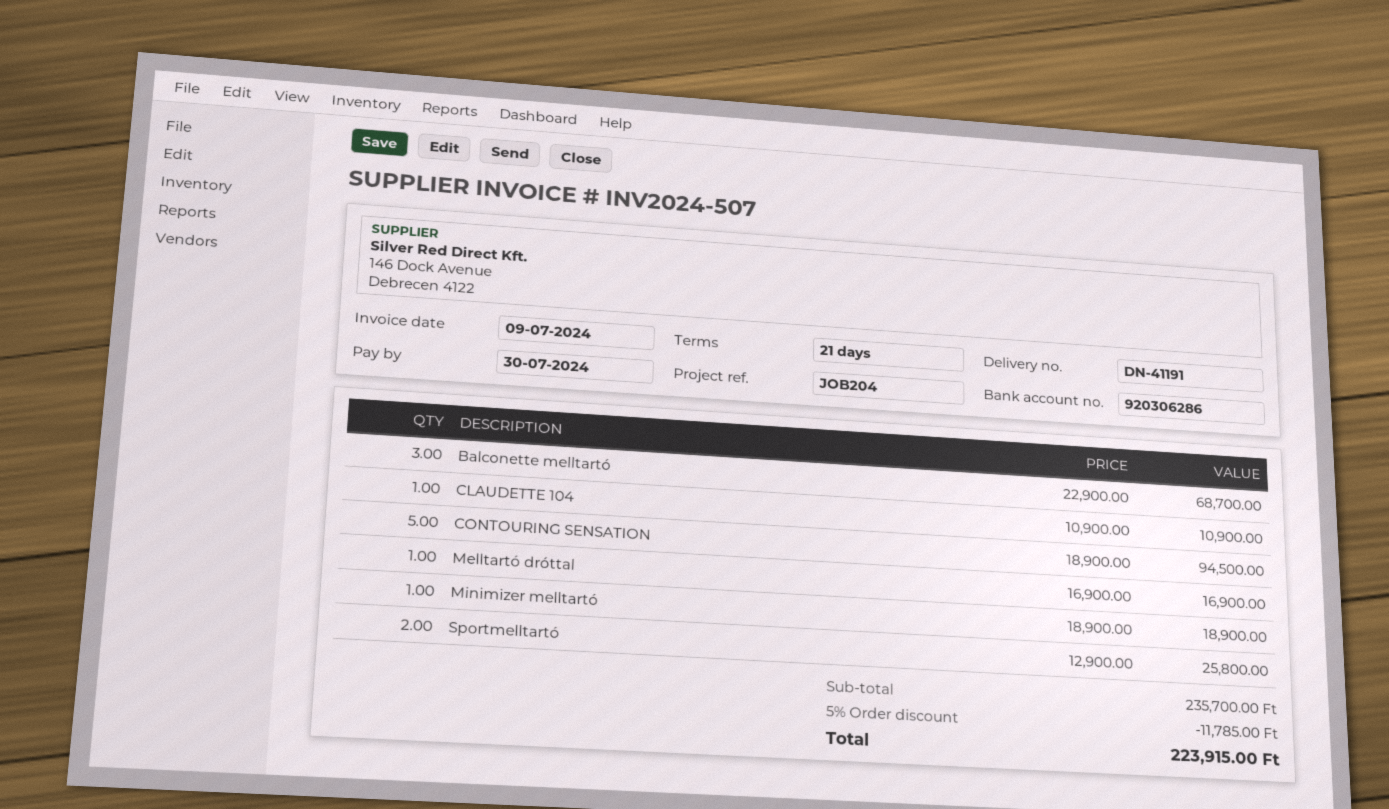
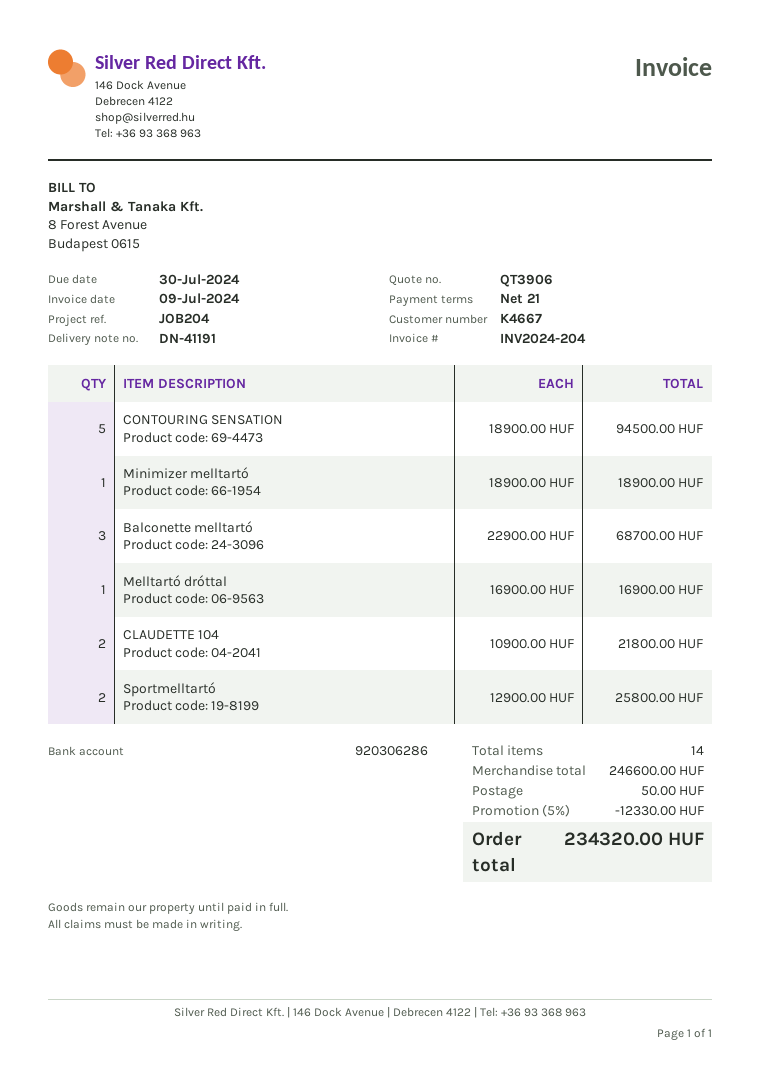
invoice number: INV2024-507 -> INV2024-204
CLAUDETTE 104: 1 x 10900.00 = 10900.00 -> 2 x 10900.00 = 21800.00
subtotal: 235700.00 -> 246600.00
discount: 5% = 11785.00 -> 5% = 12330.00
shipping: none -> 50.00
total: 223915.00 -> 234320.00

